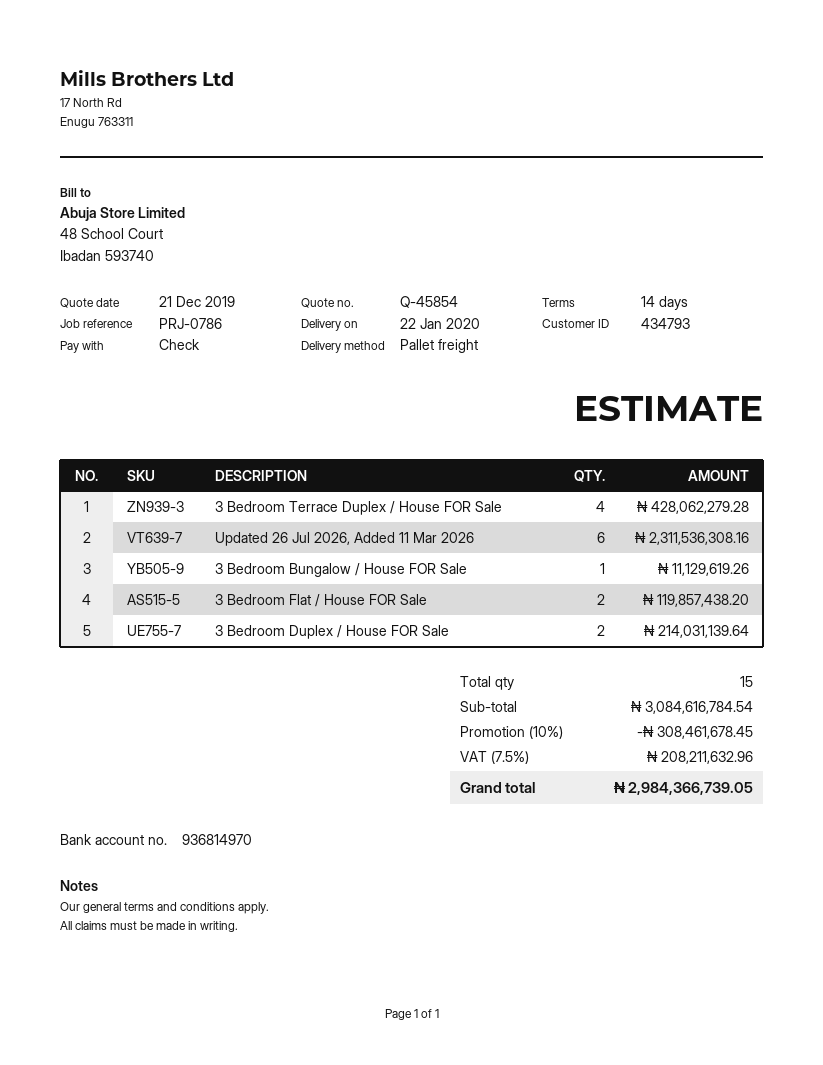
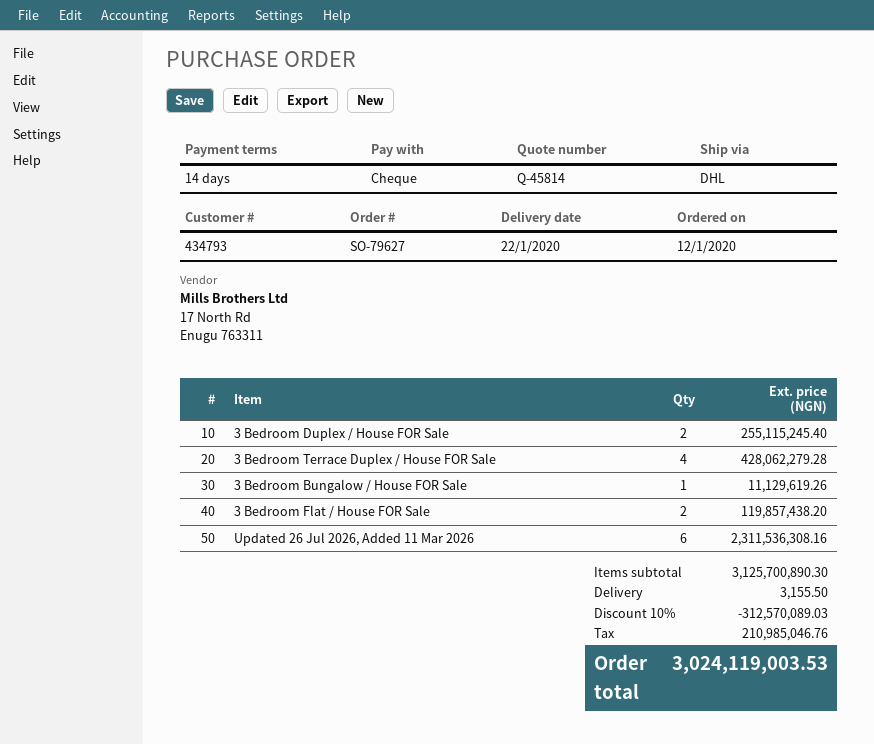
quote number: Q-45854 -> Q-45814
shipping method: pallet freight -> DHL
3 Bedroom Duplex / House FOR Sale: 2 for 214031139.64 -> 2 for 255115245.40
subtotal: 3084616784.54 -> 3125700890.30
discount: 10% = 308461678.45 -> 10% = 312570089.03
shipping: none -> 3155.50
tax: 208211632.96 -> 210985046.76
total: 2984366739.05 -> 3024119003.53

